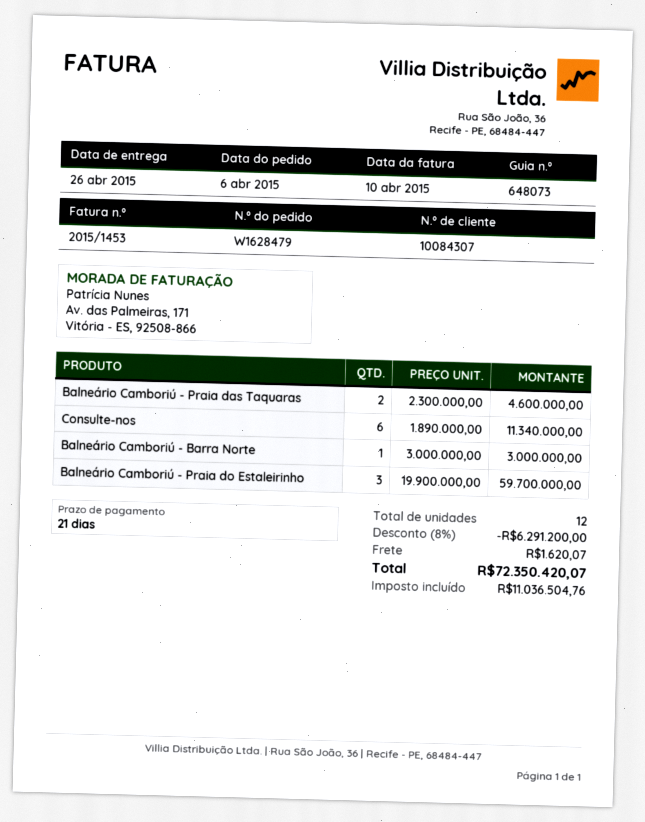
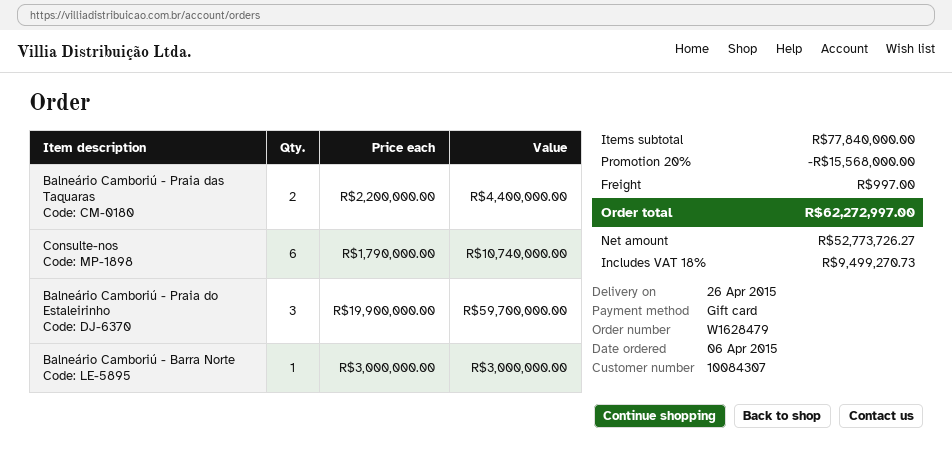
Balneário Camboriú - Praia das Taquaras: 2 x 2300000.00 = 4600000.00 -> 2 x 2200000.00 = 4400000.00
Consulte-nos: 6 x 1890000.00 = 11340000.00 -> 6 x 1790000.00 = 10740000.00
discount: 8% = 6291200.00 -> 20% = 15568000.00
shipping: 1620.07 -> 997.00
tax: 11036504.76 -> 9499270.73
total: 72350420.07 -> 62272997.00

